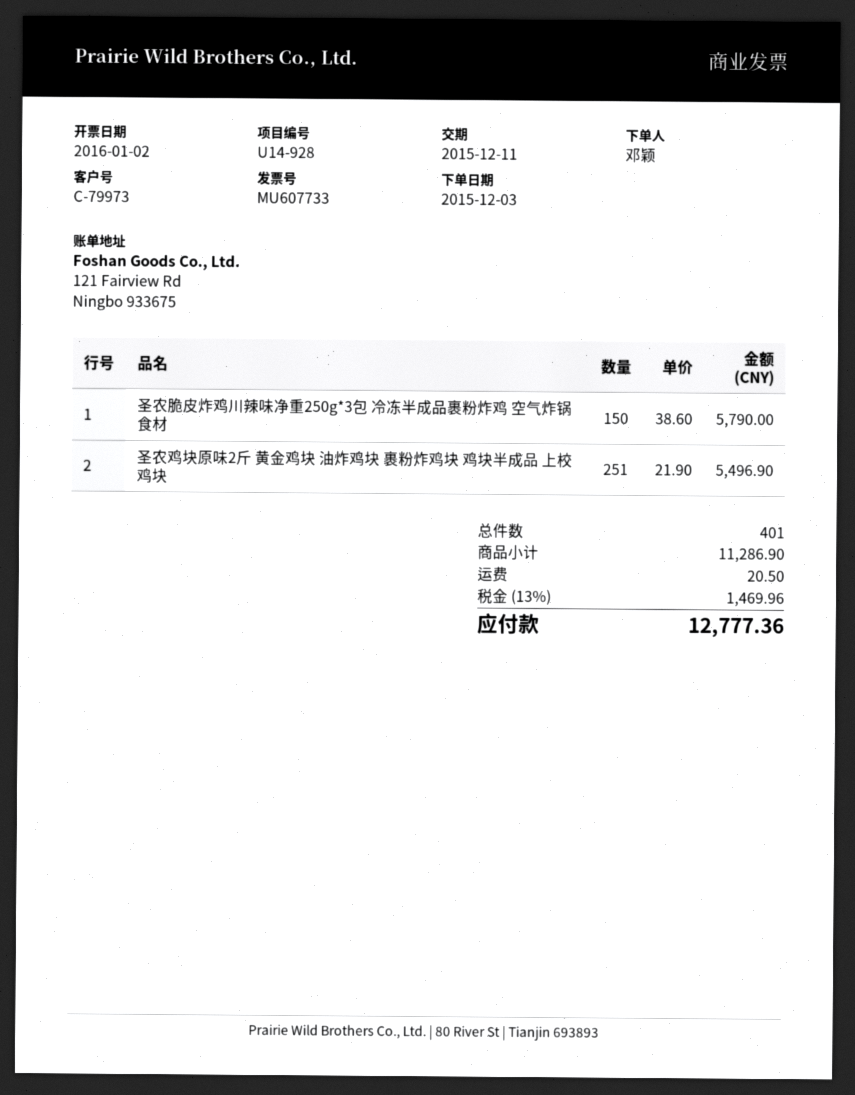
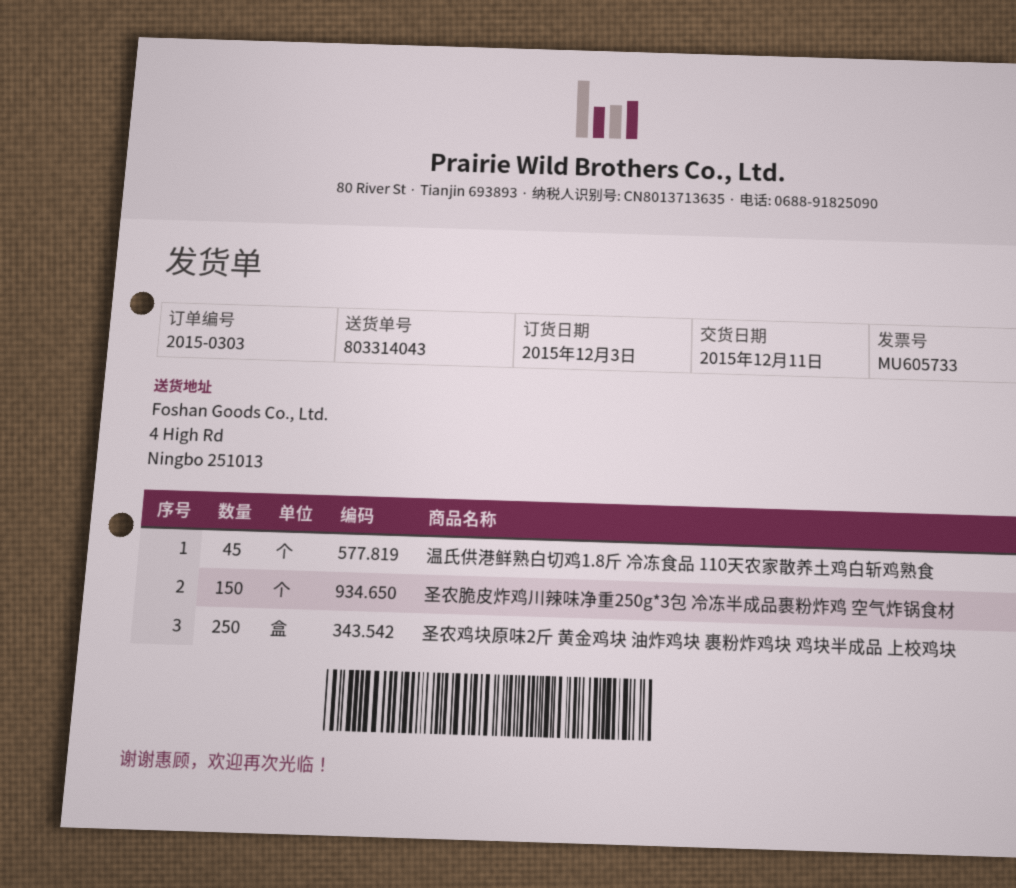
invoice number: MU607733 -> MU605733
圣农鸡块原味2斤 黄金鸡块 油炸鸡块 裹粉炸鸡块 鸡块半成品 上校鸡块: 251 -> 250
温氏供港鲜熟白切鸡1.8斤 冷冻食品 110天农家散养土鸡白斩鸡熟食: none -> 45

